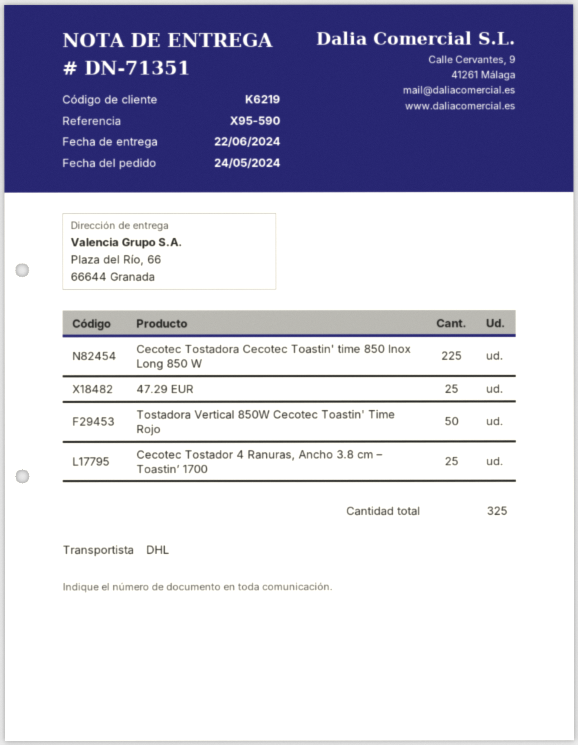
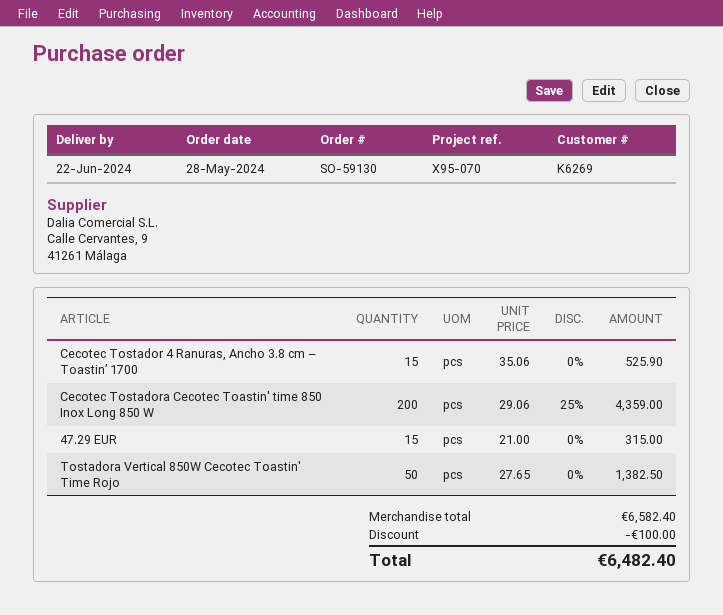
order date: 2024-05-24 -> 2024-05-28
customer number: K6219 -> K6269
reference: X95-590 -> X95-070
Cecotec Tostadora Cecotec Toastin' time 850 Inox Long 850 W: 225 -> 200
47.29 EUR: 25 -> 15
Cecotec Tostador 4 Ranuras, Ancho 3.8 cm – Toastin’ 1700: 25 -> 15

